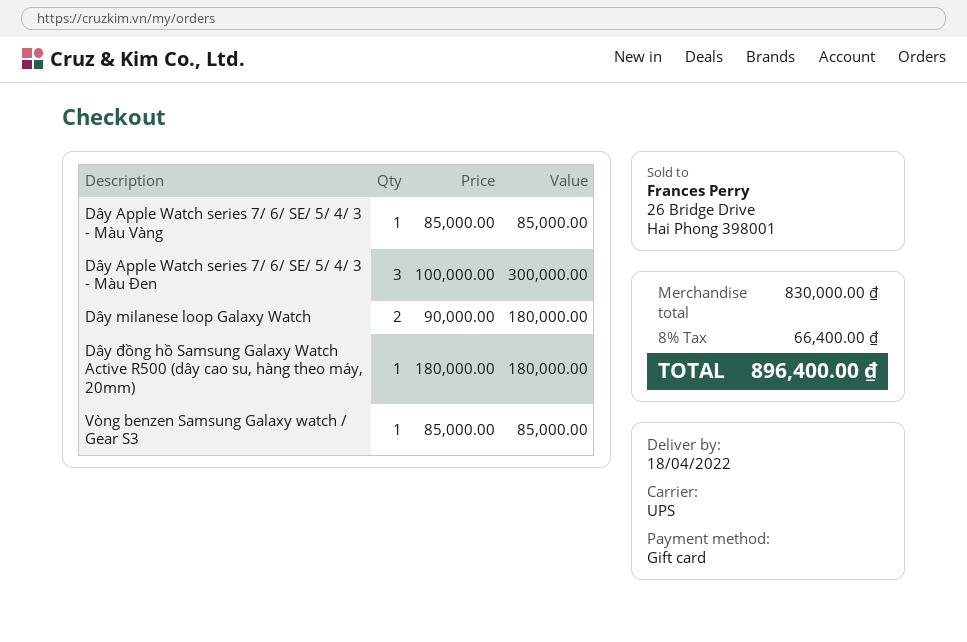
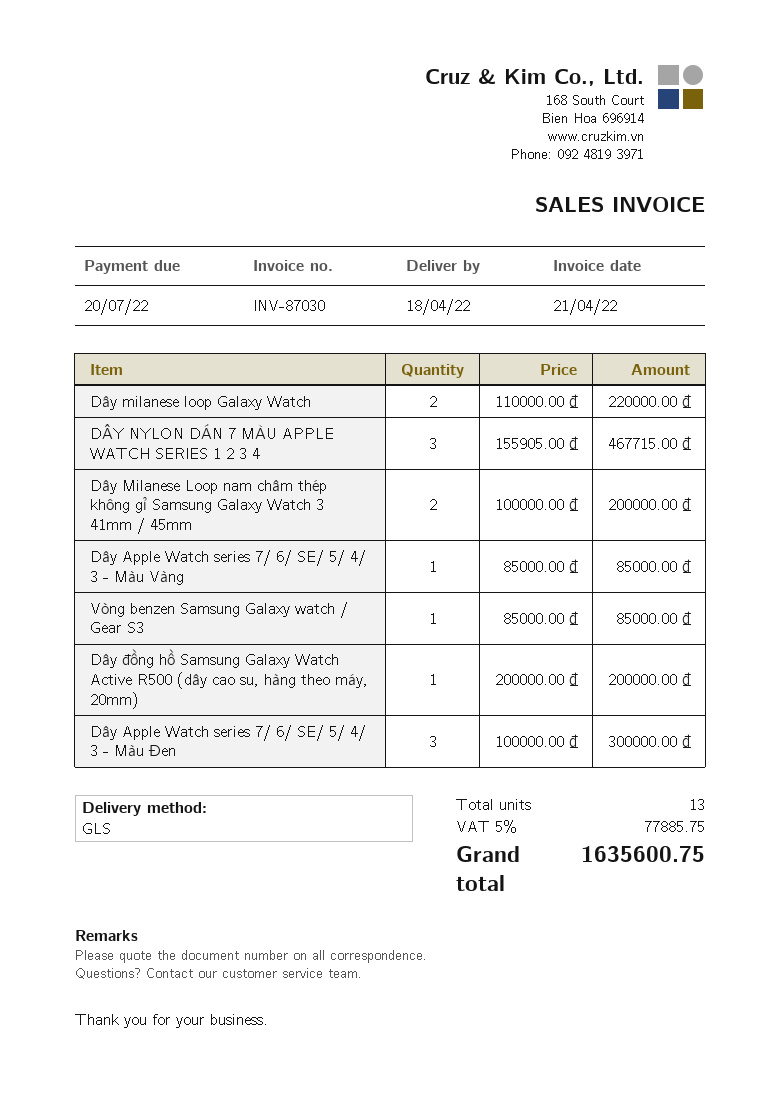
shipping method: UPS -> GLS
Dây milanese loop Galaxy Watch: 2 x 90000.00 = 180000.00 -> 2 x 110000.00 = 220000.00
Dây đồng hồ Samsung Galaxy Watch Active R500 (dây cao su, hàng theo máy, 20mm): 1 x 180000.00 = 180000.00 -> 1 x 200000.00 = 200000.00
DÂY NYLON DÁN 7 MÀU APPLE WATCH SERIES 1 2 3 4: none -> 3 x 155905.00 = 467715.00
Dây Milanese Loop nam châm thép không gỉ Samsung Galaxy Watch 3 41mm / 45mm: none -> 2 x 100000.00 = 200000.00
tax: 8% = 66400.00 -> 5% = 77885.75
total: 896400.00 -> 1635600.75

